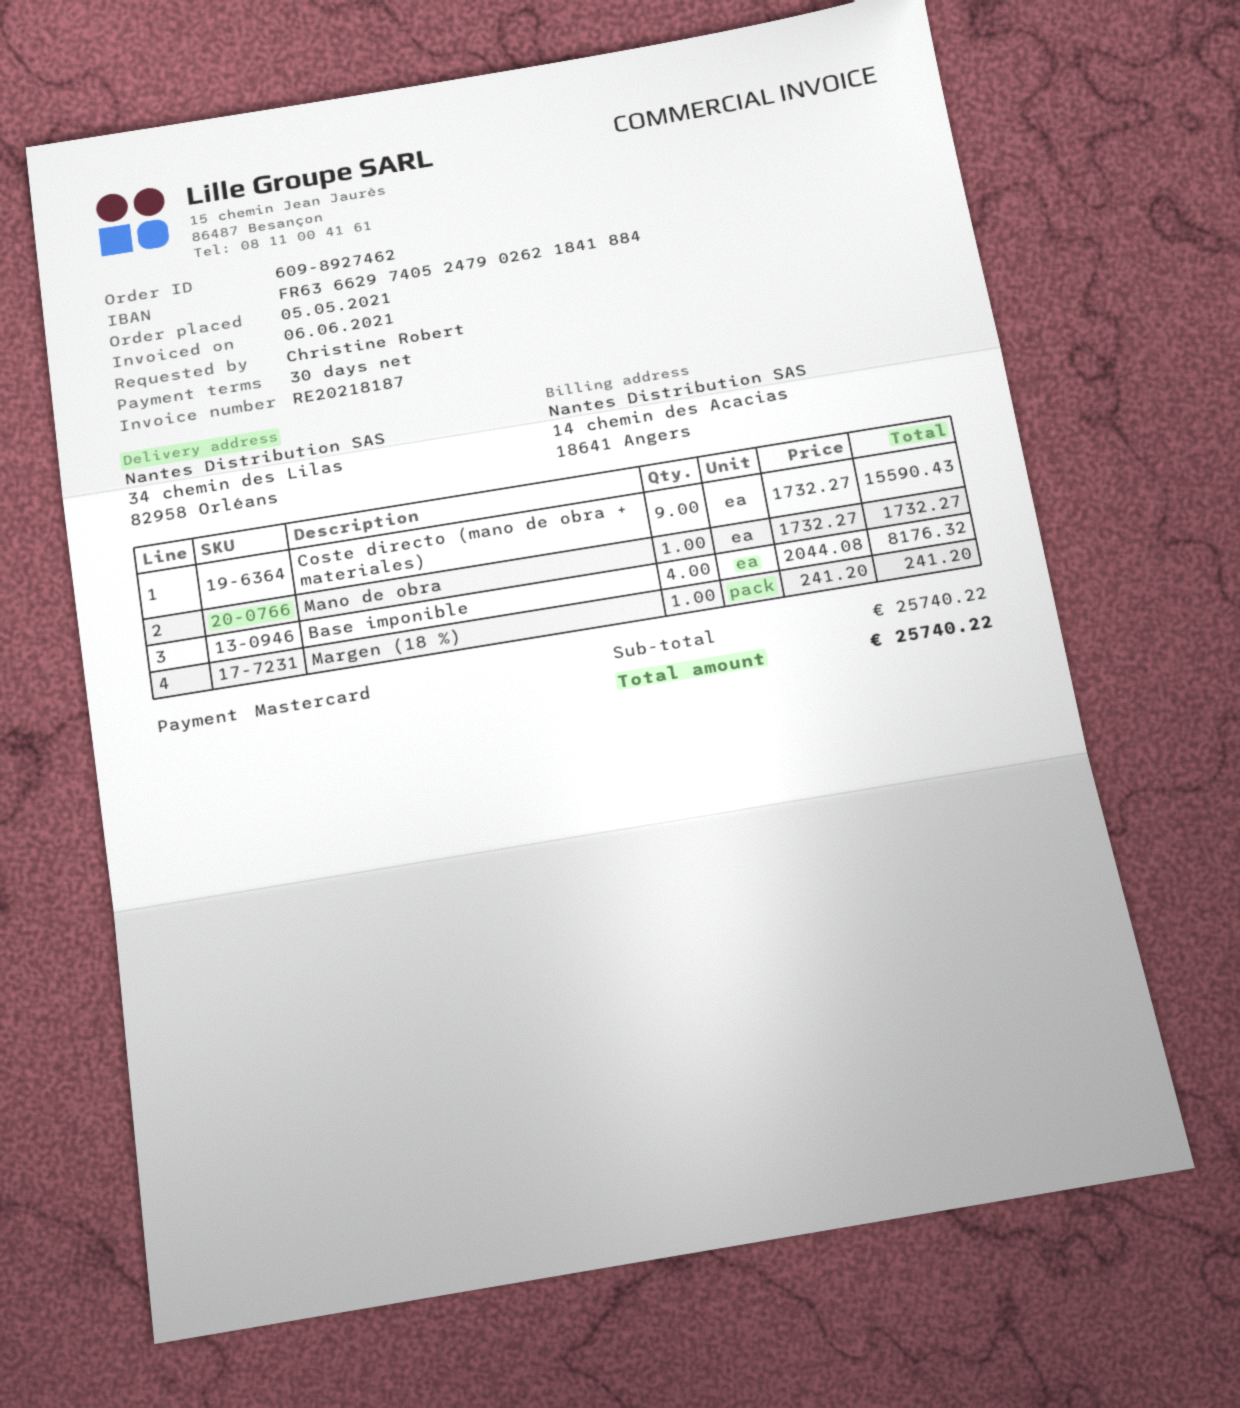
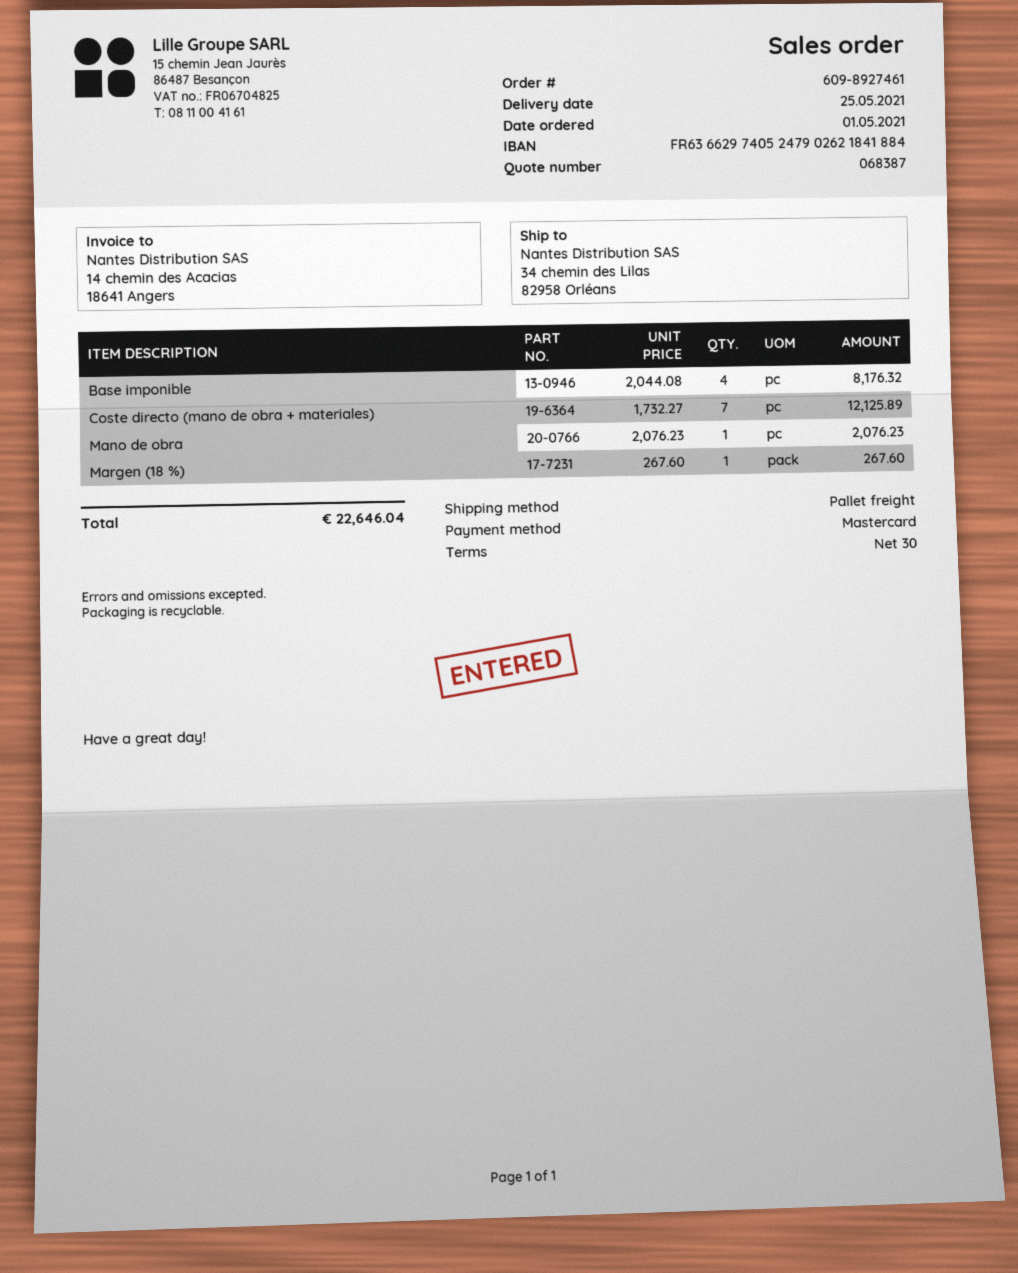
order number: 609-8927462 -> 609-8927461
order date: 2021-05-05 -> 2021-05-01
Coste directo (mano de obra + materiales): 9 x 1732.27 = 15590.43 -> 7 x 1732.27 = 12125.89
Mano de obra: 1 x 1732.27 = 1732.27 -> 1 x 2076.23 = 2076.23
Margen (18 %): 1 x 241.20 = 241.20 -> 1 x 267.60 = 267.60
total: 25740.22 -> 22646.04

